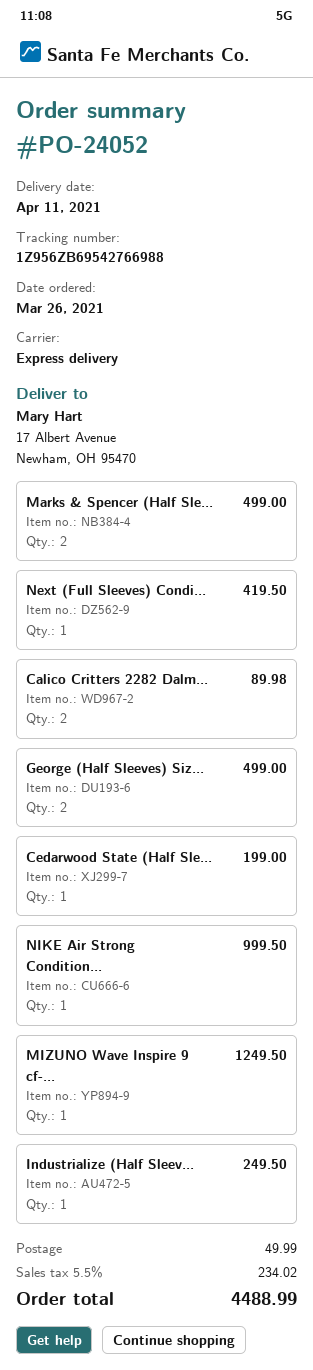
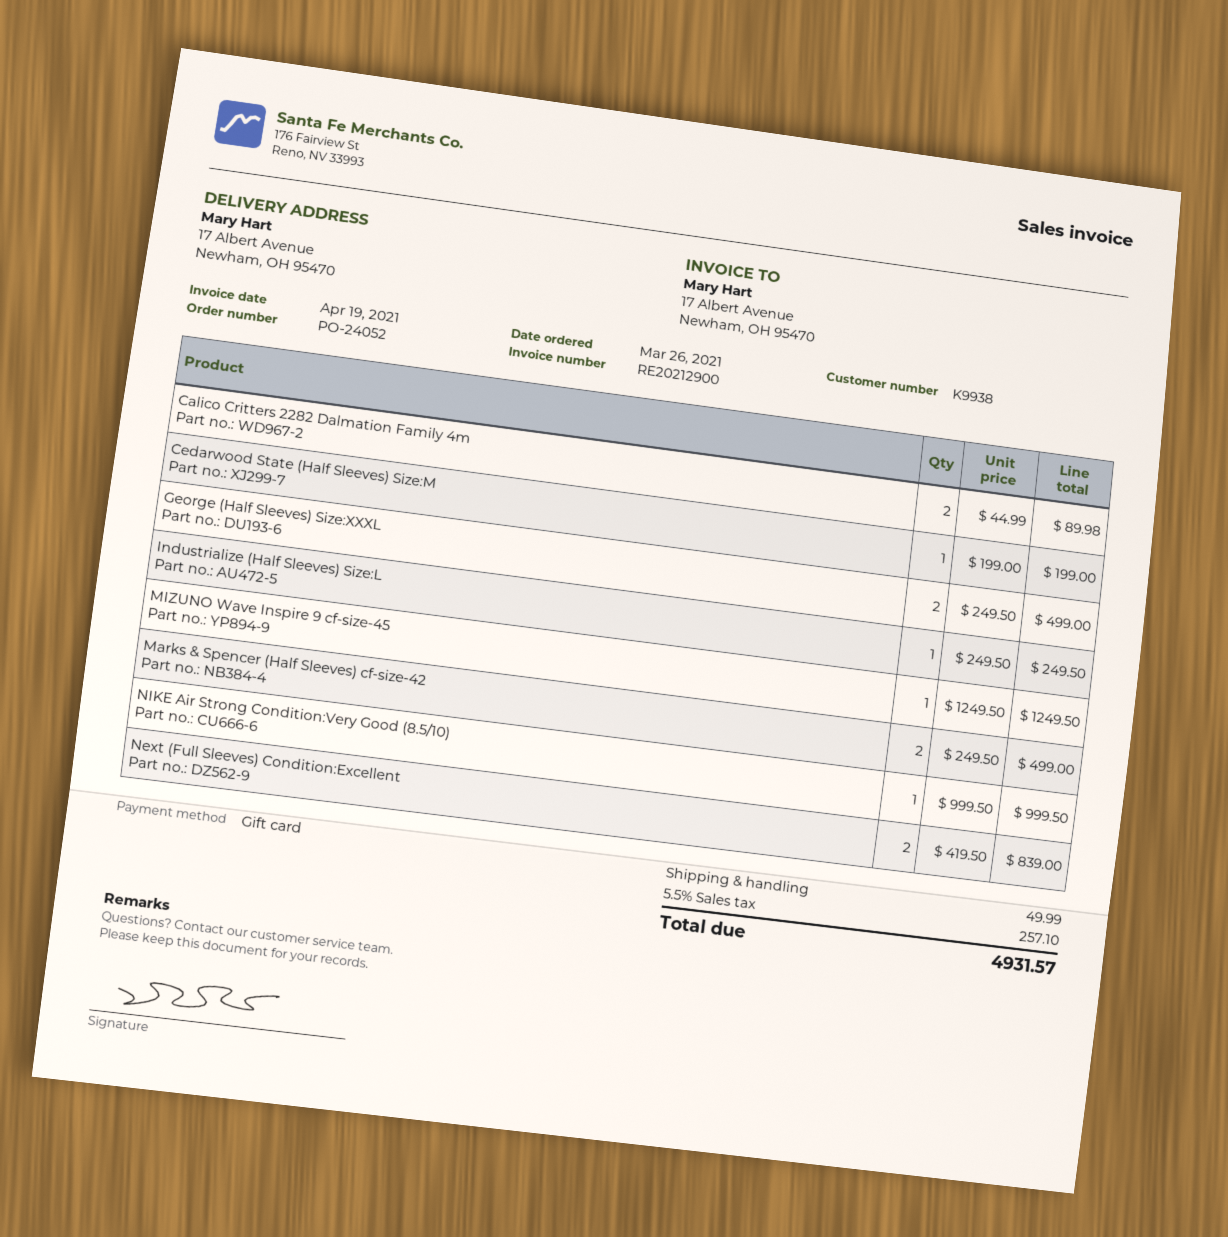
Next (Full Sleeves) Condi...: 1 for 419.50 -> 2 for 839.00
tax: 5.5% = 234.02 -> 5.5% = 257.10
total: 4488.99 -> 4931.57

